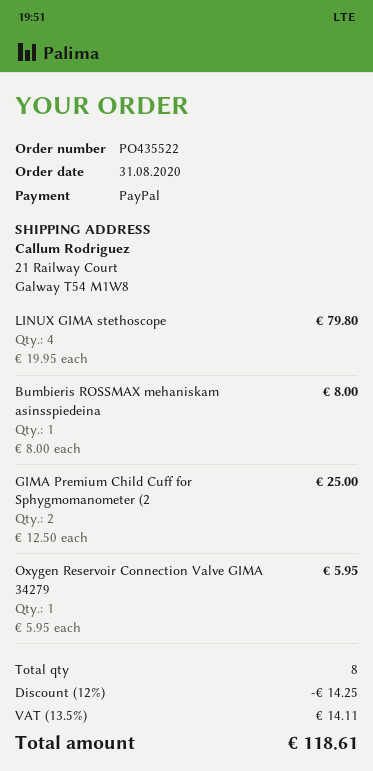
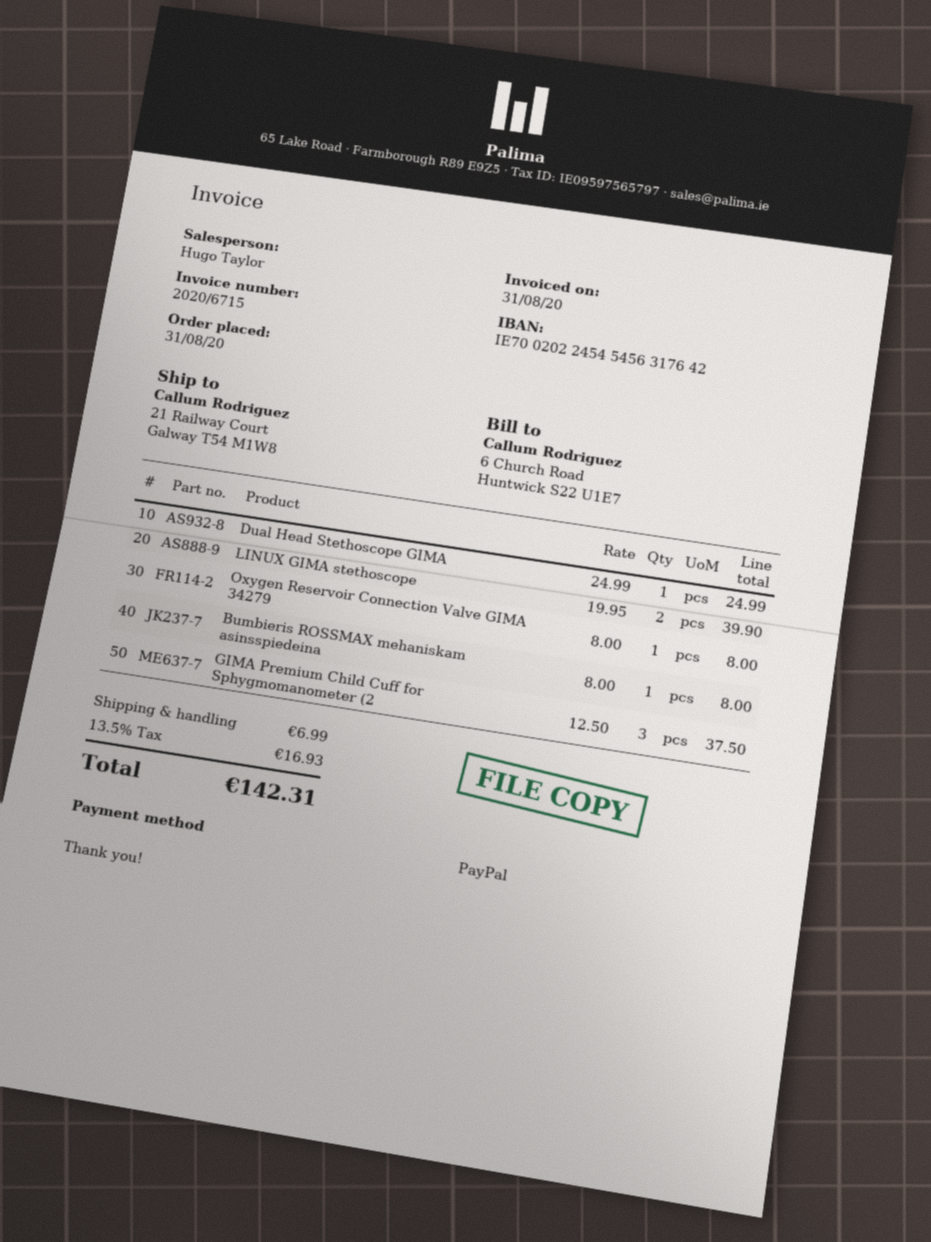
LINUX GIMA stethoscope: 4 x 19.95 = 79.80 -> 2 x 19.95 = 39.90
GIMA Premium Child Cuff for Sphygmomanometer (2: 2 x 12.50 = 25.00 -> 3 x 12.50 = 37.50
Oxygen Reservoir Connection Valve GIMA 34279: 1 x 5.95 = 5.95 -> 1 x 8.00 = 8.00
Dual Head Stethoscope GIMA: none -> 1 x 24.99 = 24.99
discount: 12% = 14.25 -> none
shipping: none -> 6.99
tax: 13.5% = 14.11 -> 13.5% = 16.93
total: 118.61 -> 142.31

